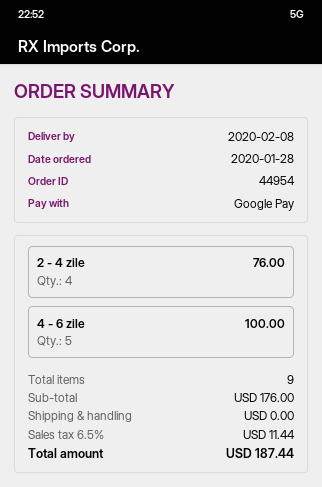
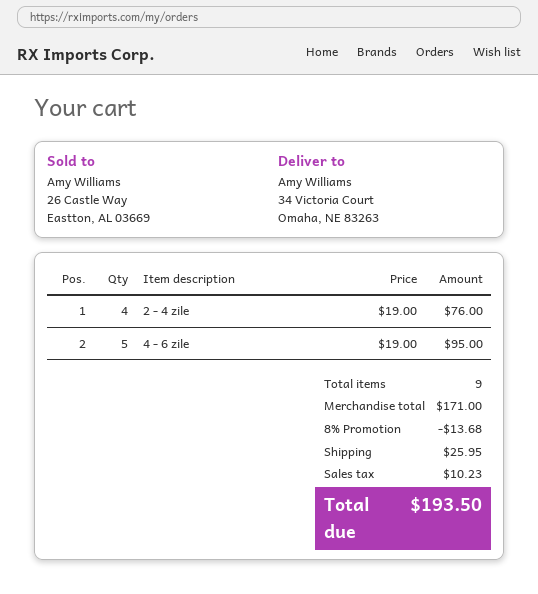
4 - 6 zile: 5 for 100.00 -> 5 for 95.00
subtotal: 176.00 -> 171.00
discount: none -> 8% = 13.68
shipping: 0.00 -> 25.95
tax: 11.44 -> 10.23
total: 187.44 -> 193.50

